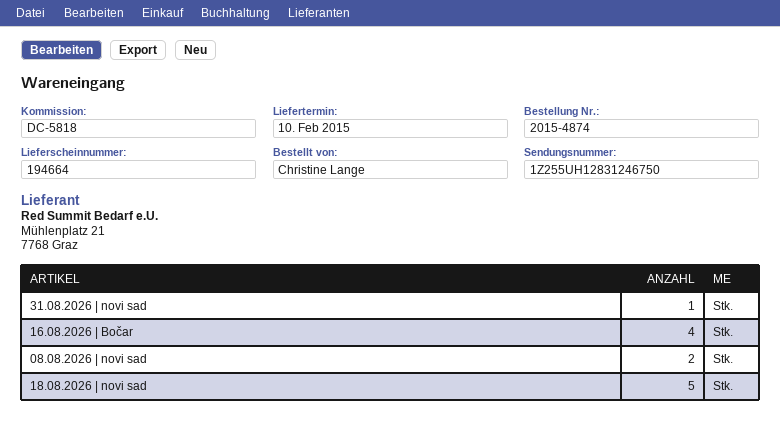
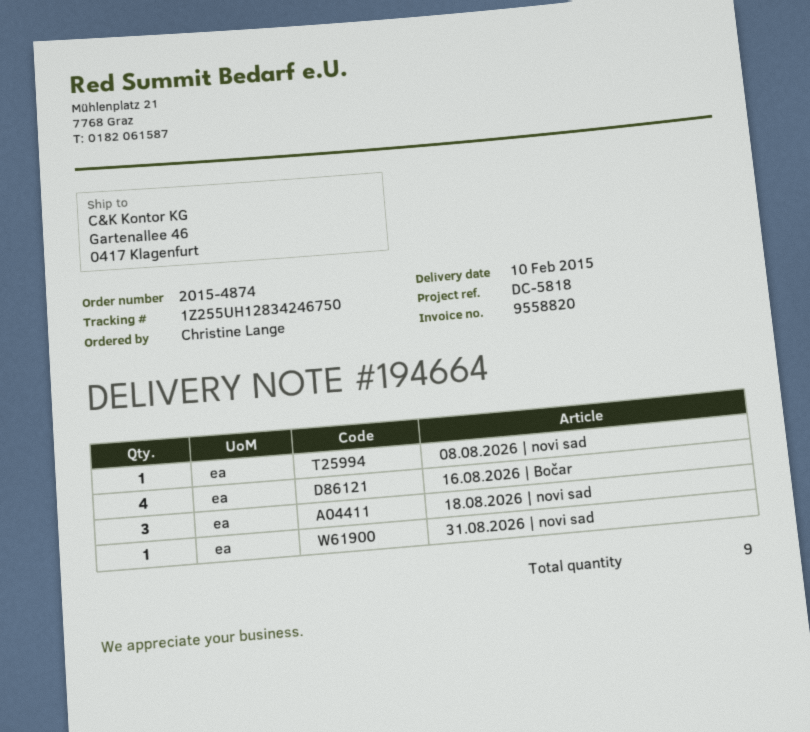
tracking number: 1Z255UH12831246750 -> 1Z255UH12834246750
08.08.2026 | novi sad: 2 -> 1
18.08.2026 | novi sad: 5 -> 3

